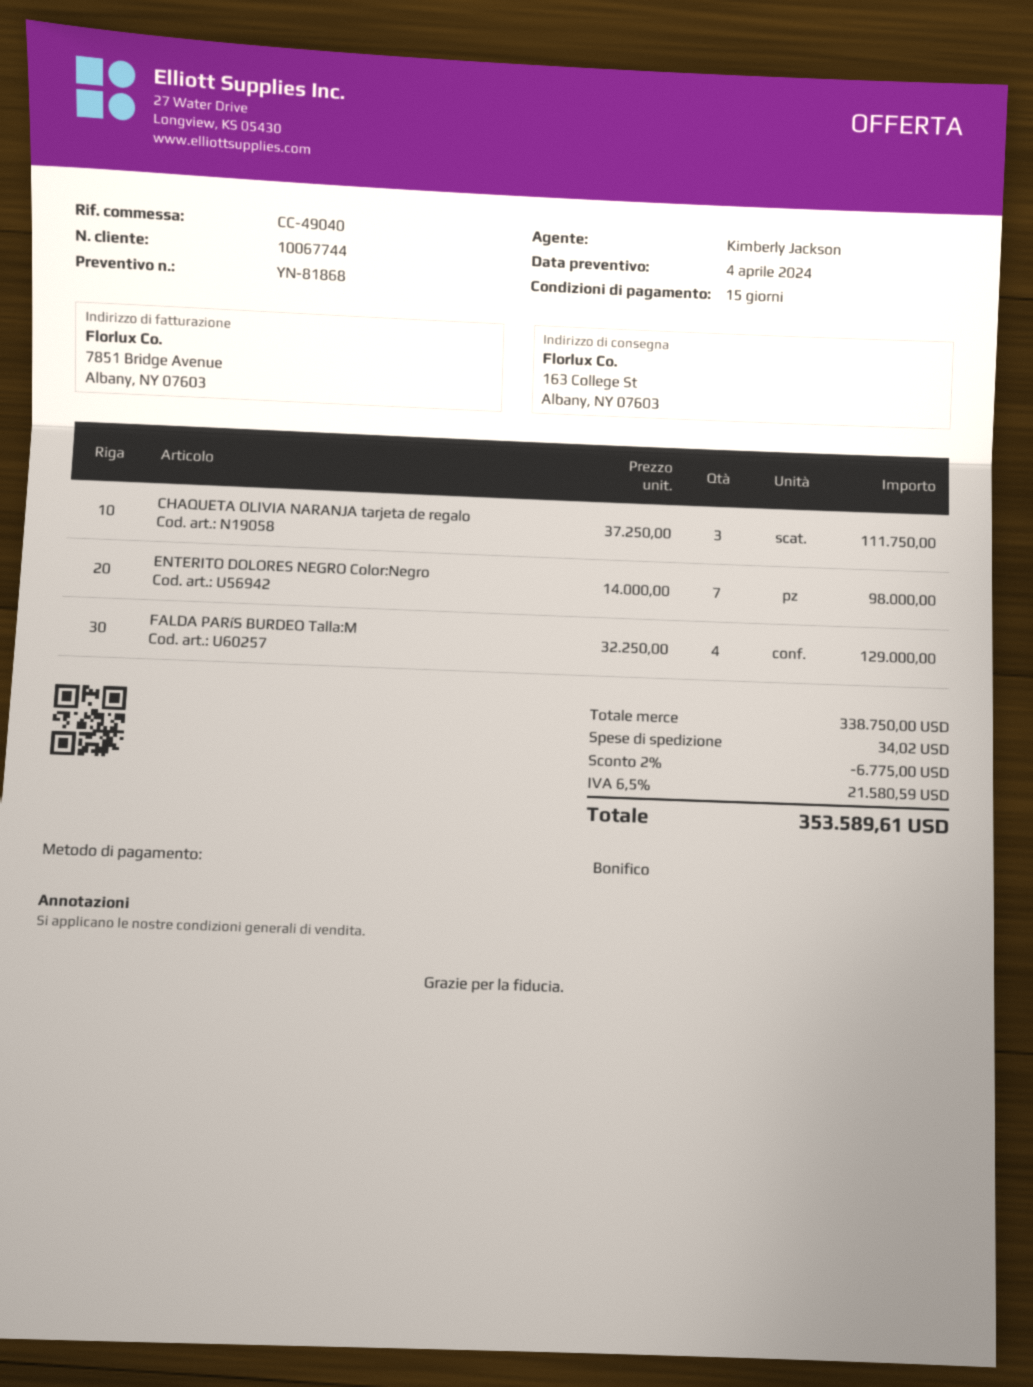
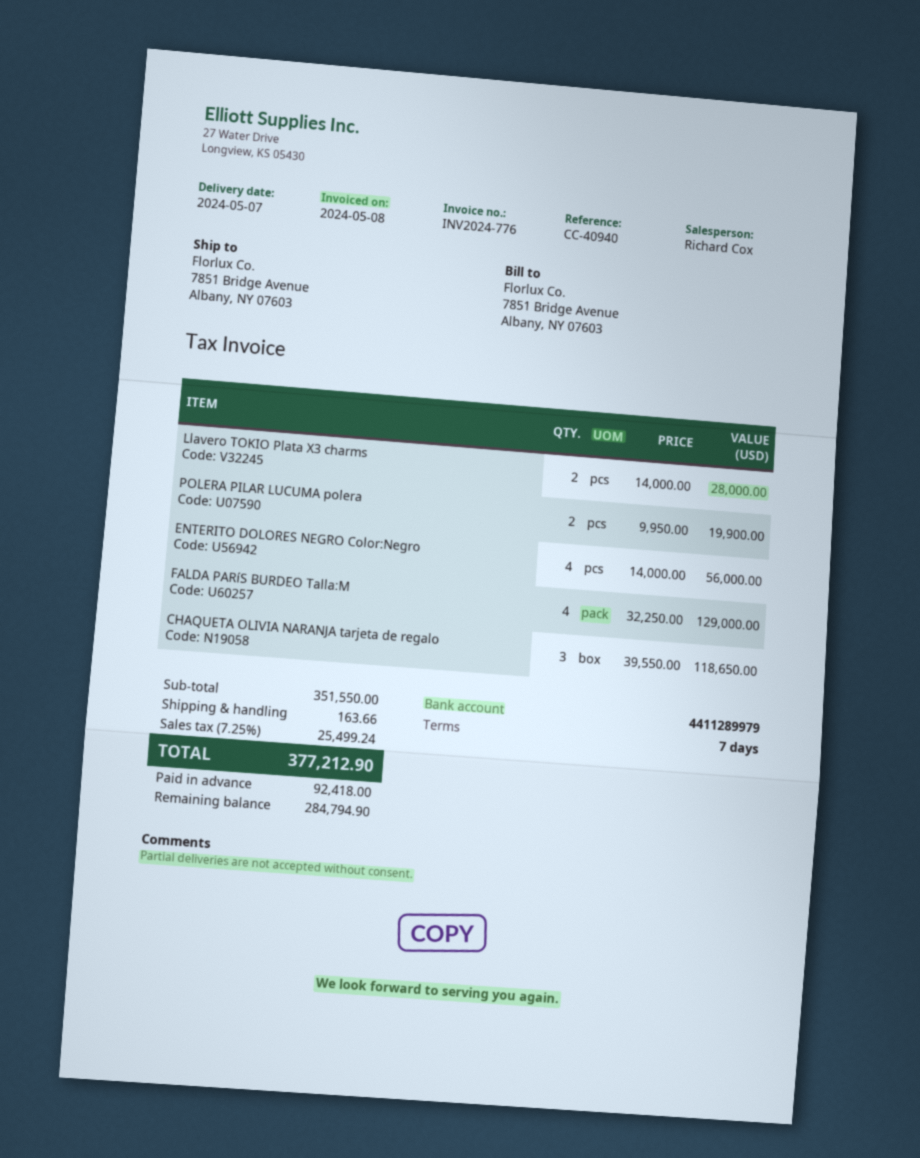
payment terms: 15 days -> 7 days
reference: CC-49040 -> CC-40940
sales rep: Kimberly Jackson -> Richard Cox
ship to: 163 College St, Albany, NY 07603 -> 7851 Bridge Avenue, Albany, NY 07603
CHAQUETA OLIVIA NARANJA tarjeta de regalo: 3 x 37250.00 = 111750.00 -> 3 x 39550.00 = 118650.00
ENTERITO DOLORES NEGRO Color:Negro: 7 x 14000.00 = 98000.00 -> 4 x 14000.00 = 56000.00
Llavero TOKIO Plata X3 charms: none -> 2 x 14000.00 = 28000.00
POLERA PILAR LUCUMA polera: none -> 2 x 9950.00 = 19900.00
subtotal: 338750.00 -> 351550.00
discount: 2% = 6775.00 -> none
shipping: 34.02 -> 163.66
tax: 6.5% = 21580.59 -> 7.25% = 25499.24
total: 353589.61 -> 377212.90

